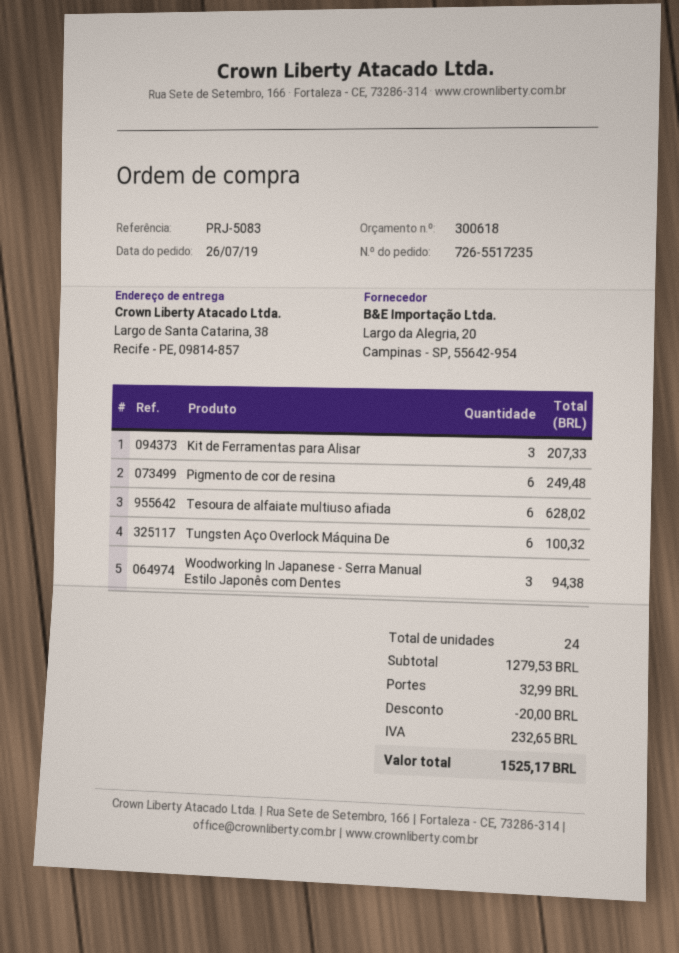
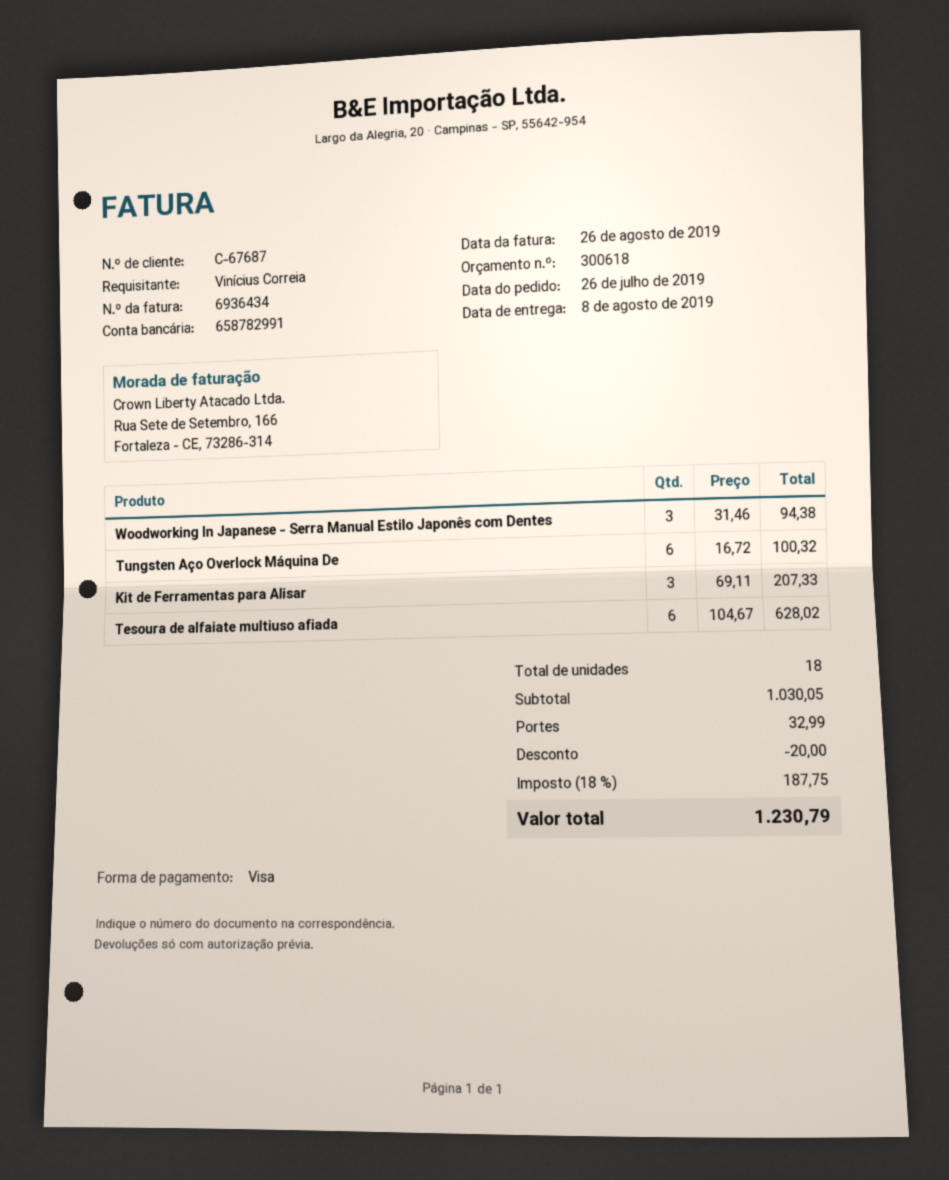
Pigmento de cor de resina: 6 for 249.48 -> none
total quantity: 24 -> 18
subtotal: 1279.53 -> 1030.05
tax: 232.65 -> 187.75
total: 1525.17 -> 1230.79

